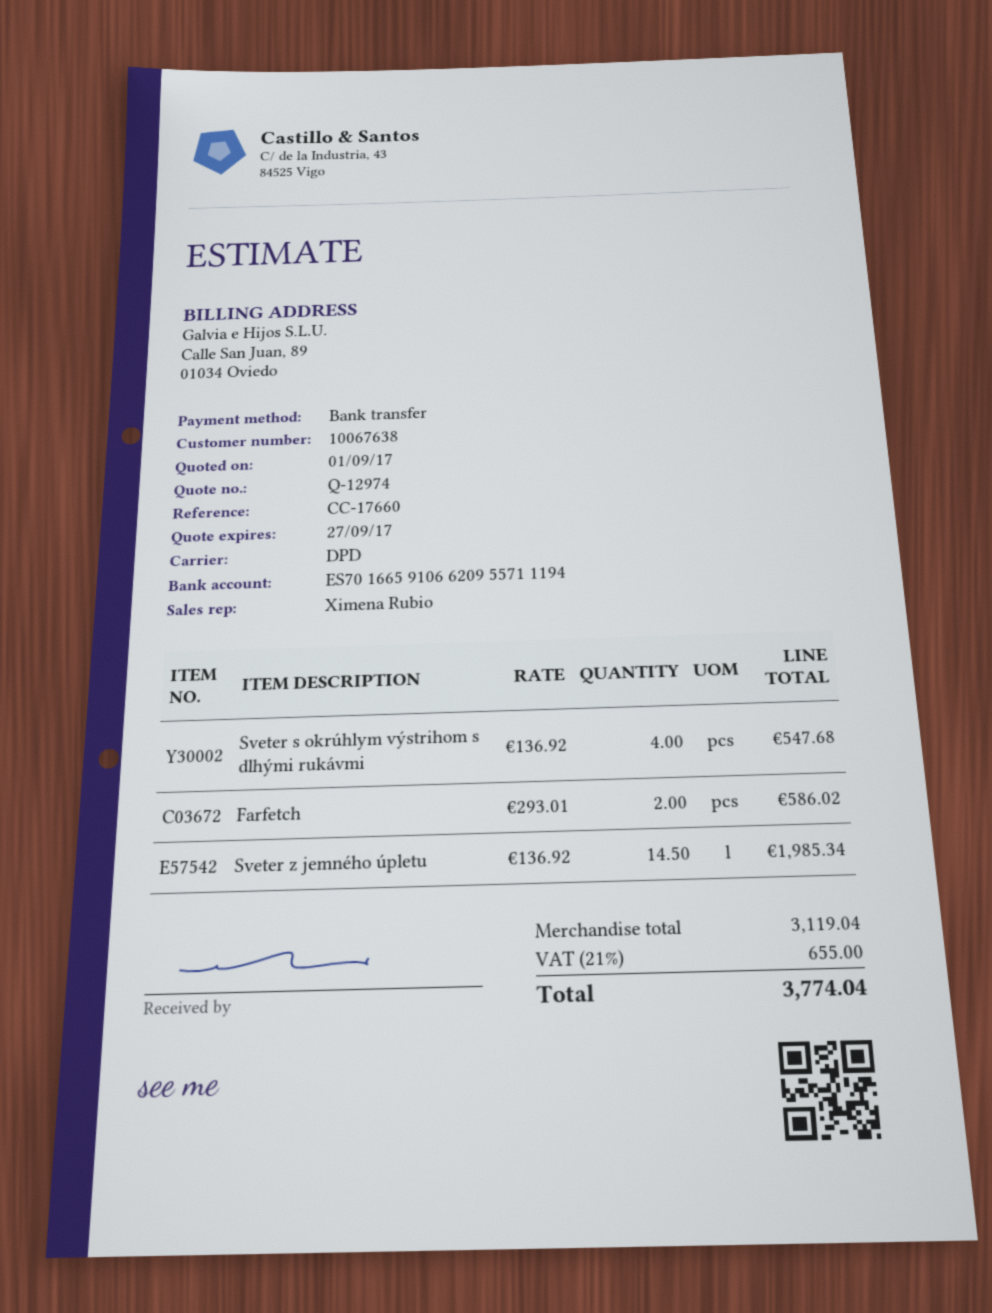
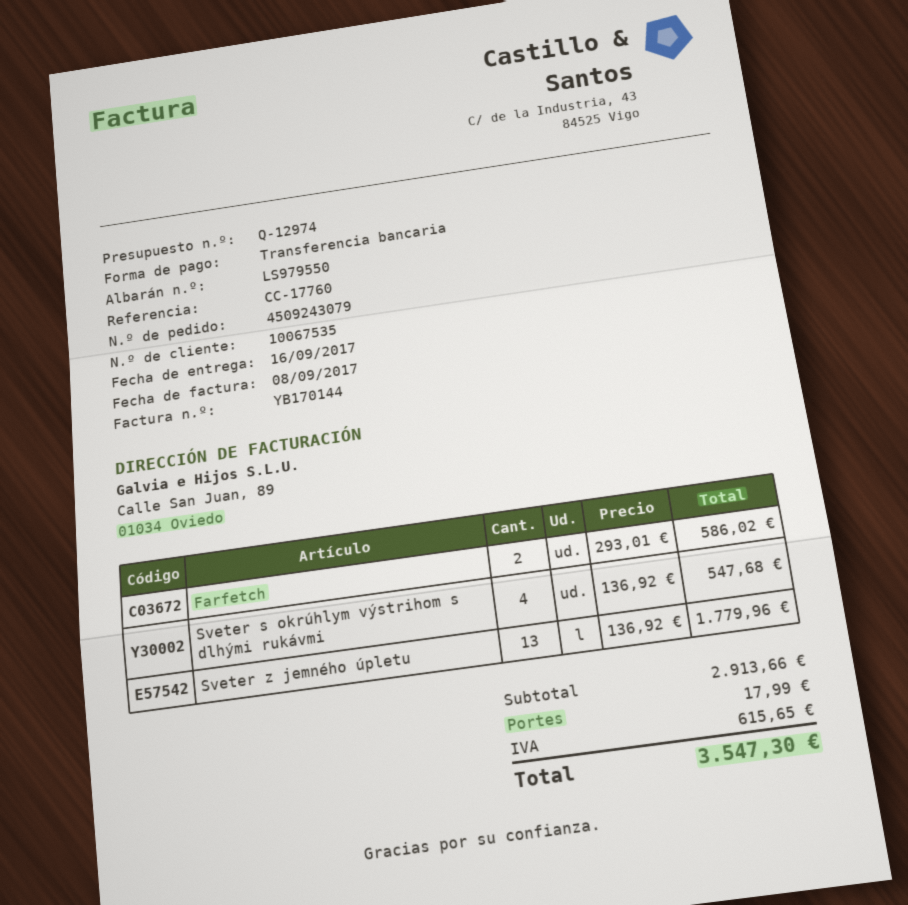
customer number: 10067638 -> 10067535
reference: CC-17660 -> CC-17760
Sveter z jemného úpletu: 14.5 x 136.92 = 1985.34 -> 13 x 136.92 = 1779.96
subtotal: 3119.04 -> 2913.66
shipping: none -> 17.99
tax: 655.00 -> 615.65
total: 3774.04 -> 3547.30

